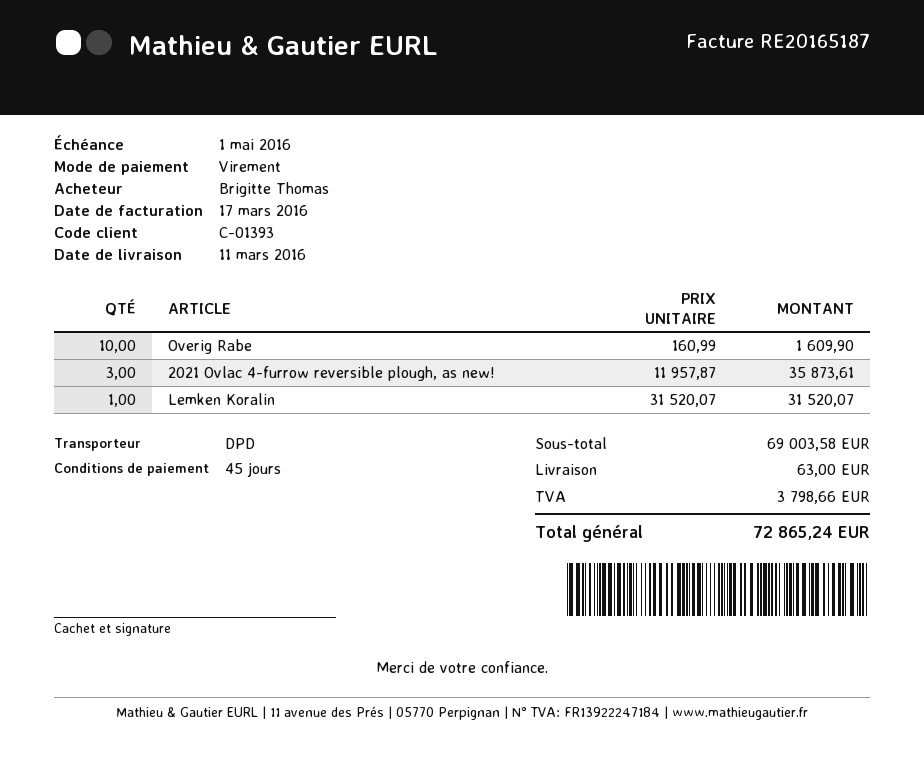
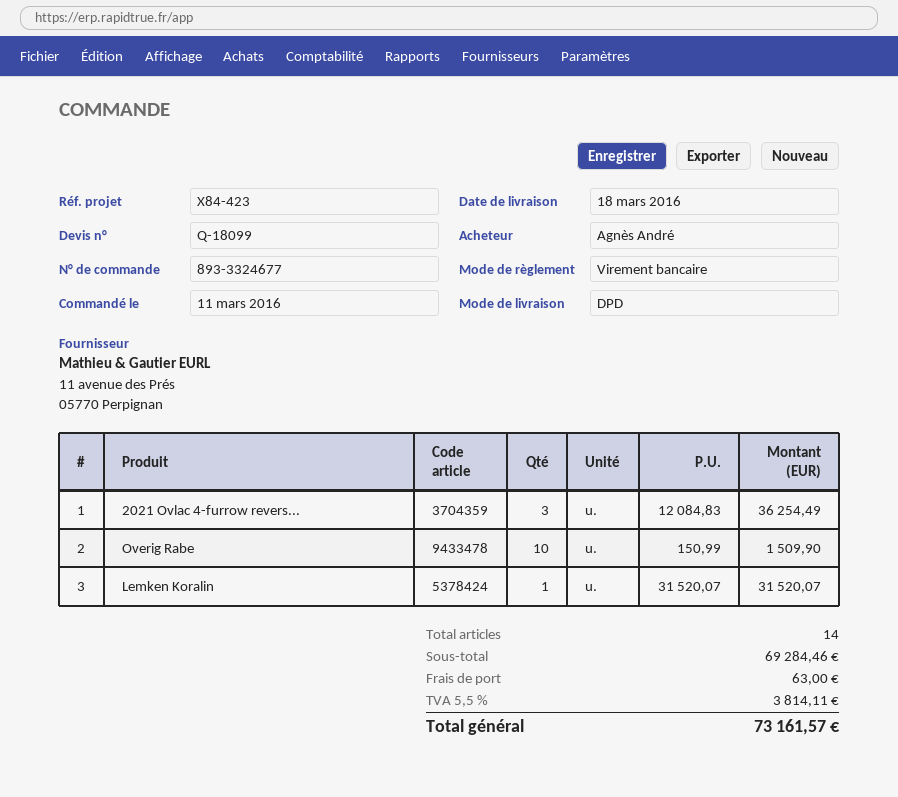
delivery date: 2016-03-11 -> 2016-03-18
ordered by: Brigitte Thomas -> Agnès André
Overig Rabe: 10 x 160.99 = 1609.90 -> 10 x 150.99 = 1509.90
2021 Ovlac 4-furrow reversible plough, as new!: 3 x 11957.87 = 35873.61 -> 3 x 12084.83 = 36254.49
subtotal: 69003.58 -> 69284.46
tax: 3798.66 -> 3814.11
total: 72865.24 -> 73161.57

